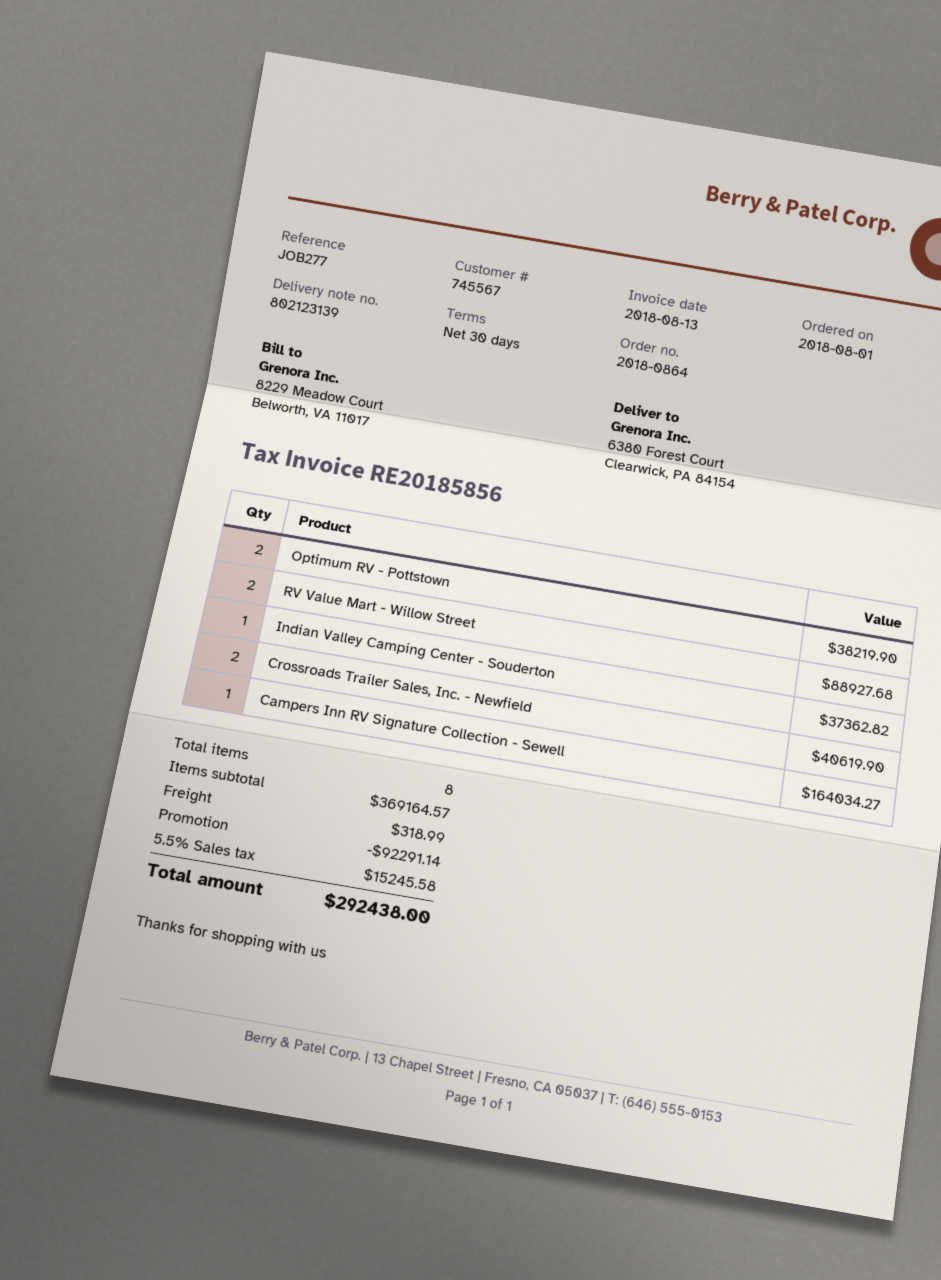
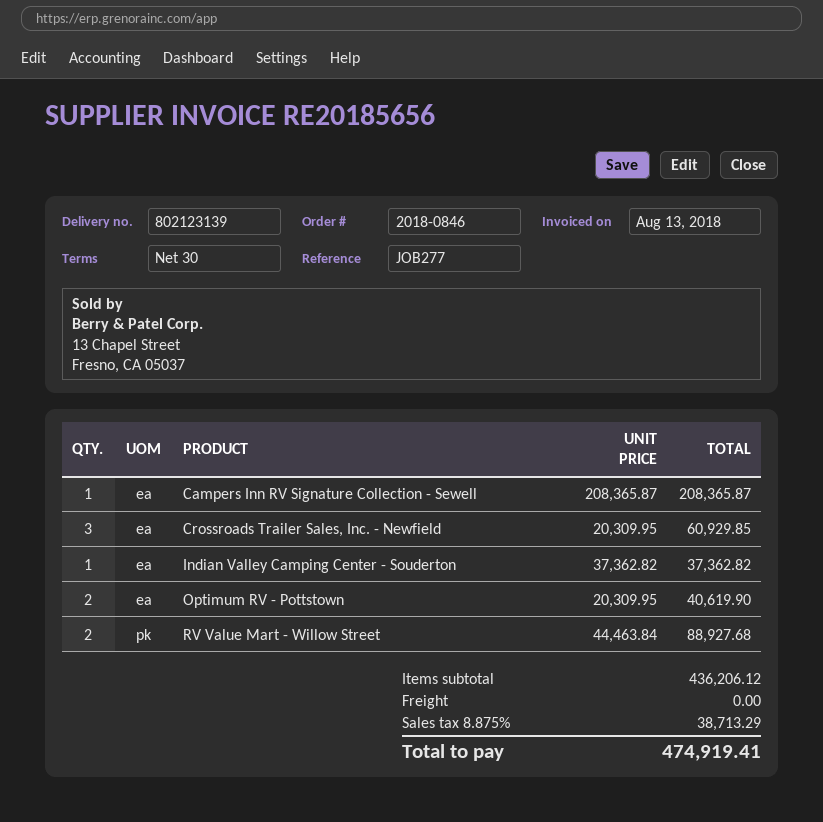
order number: 2018-0864 -> 2018-0846
invoice number: RE20185856 -> RE20185656
Optimum RV - Pottstown: 2 for 38219.90 -> 2 for 40619.90
Crossroads Trailer Sales, Inc. - Newfield: 2 for 40619.90 -> 3 for 60929.85
Campers Inn RV Signature Collection - Sewell: 1 for 164034.27 -> 1 for 208365.87
subtotal: 369164.57 -> 436206.12
discount: 92291.14 -> none
shipping: 318.99 -> 0.00
tax: 5.5% = 15245.58 -> 8.875% = 38713.29
total: 292438.00 -> 474919.41

